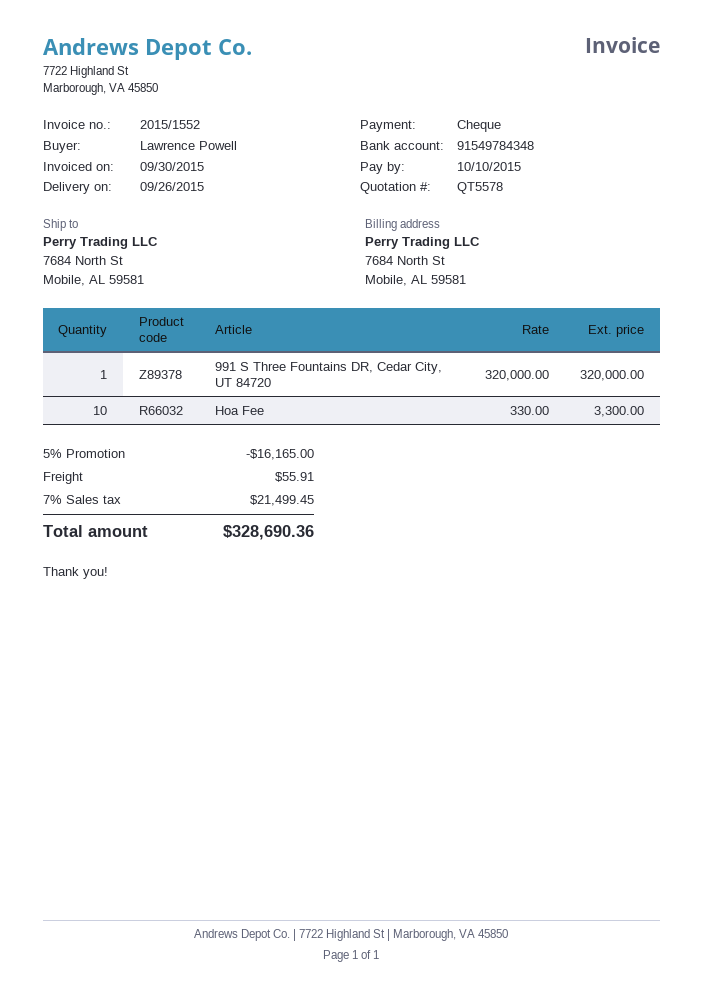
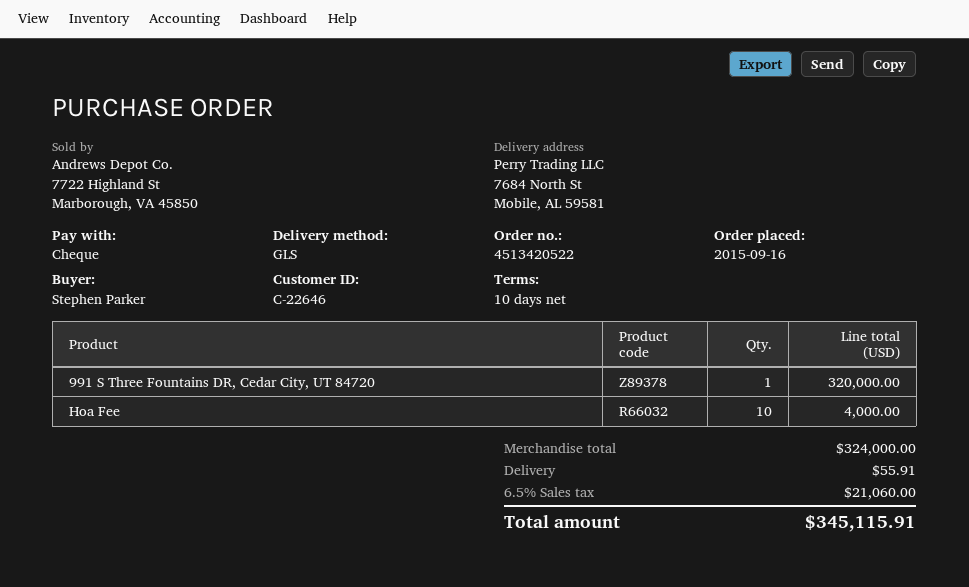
ordered by: Lawrence Powell -> Stephen Parker
Hoa Fee: 10 for 3300.00 -> 10 for 4000.00
discount: 5% = 16165.00 -> none
tax: 7% = 21499.45 -> 6.5% = 21060.00
total: 328690.36 -> 345115.91

